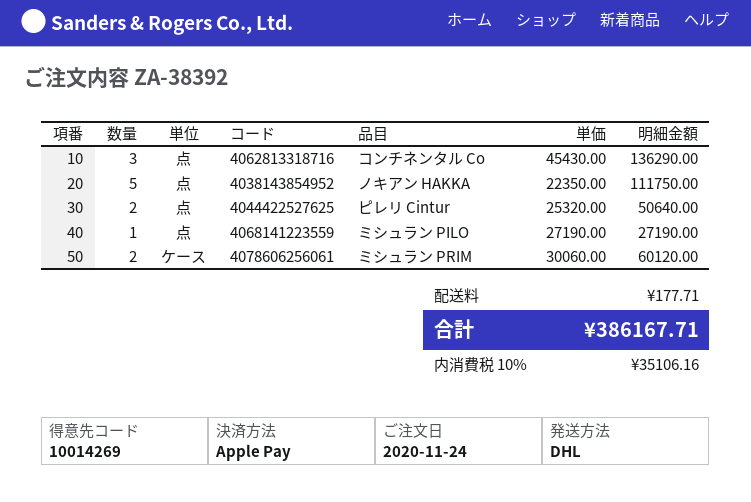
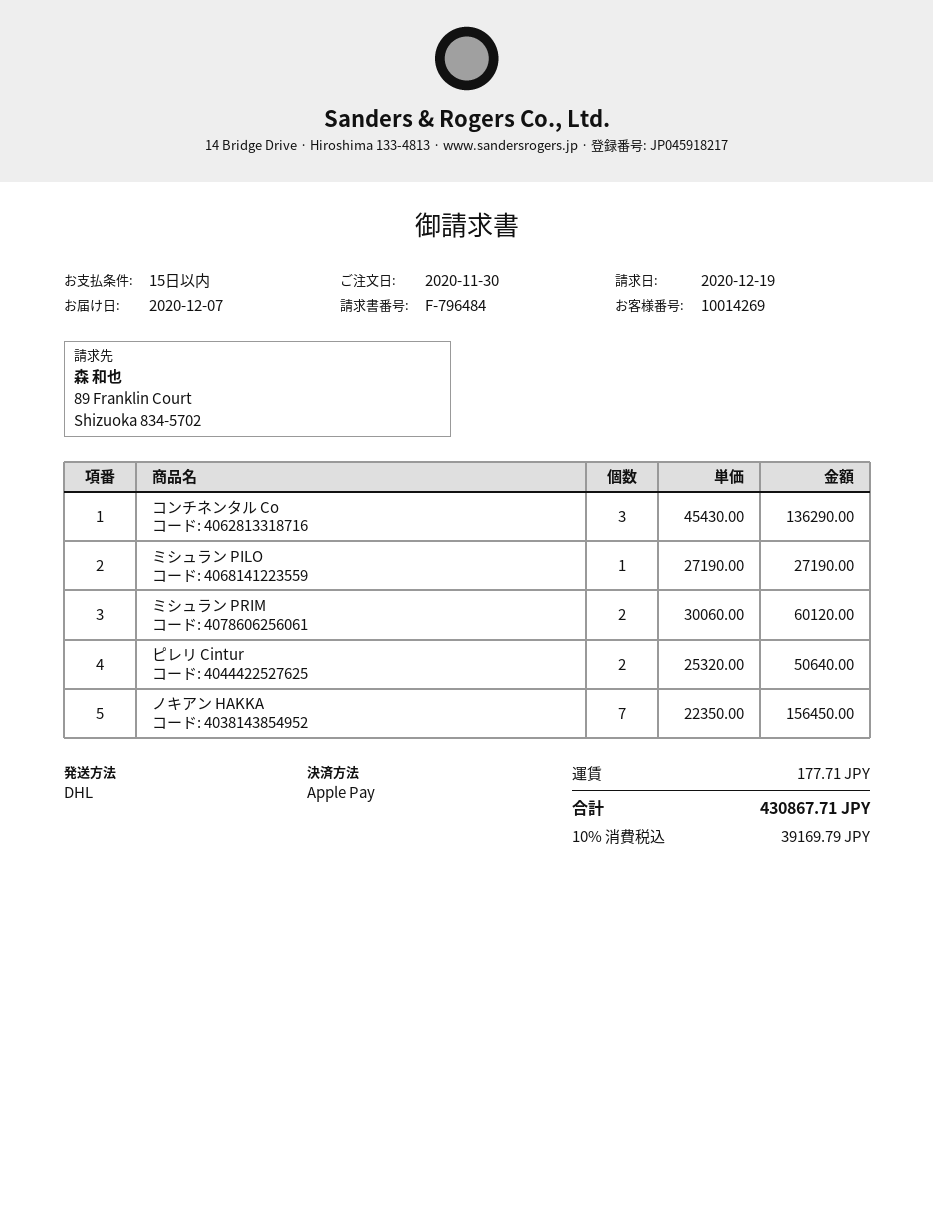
order date: 2020-11-24 -> 2020-11-30
ノキアン HAKKA: 5 x 22350.00 = 111750.00 -> 7 x 22350.00 = 156450.00
tax: 10% = 35106.16 -> 10% = 39169.79
total: 386167.71 -> 430867.71

